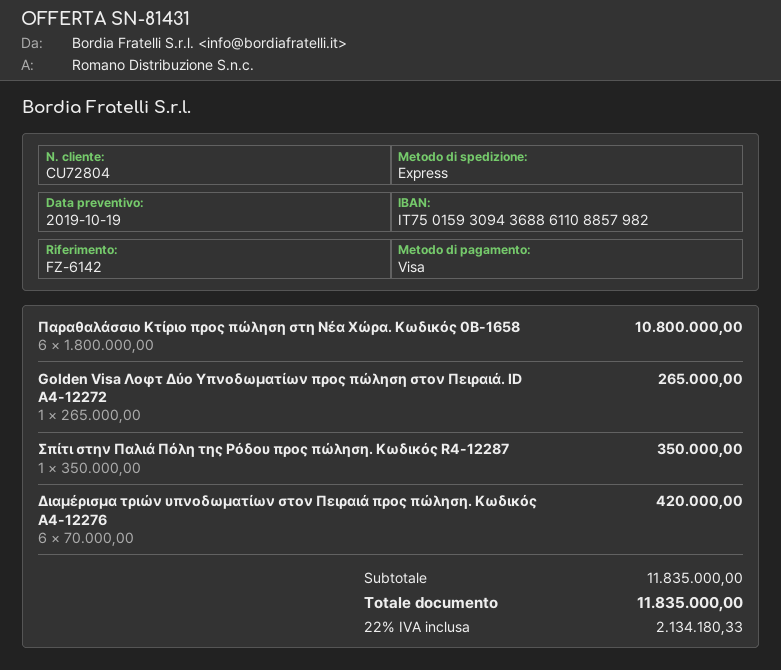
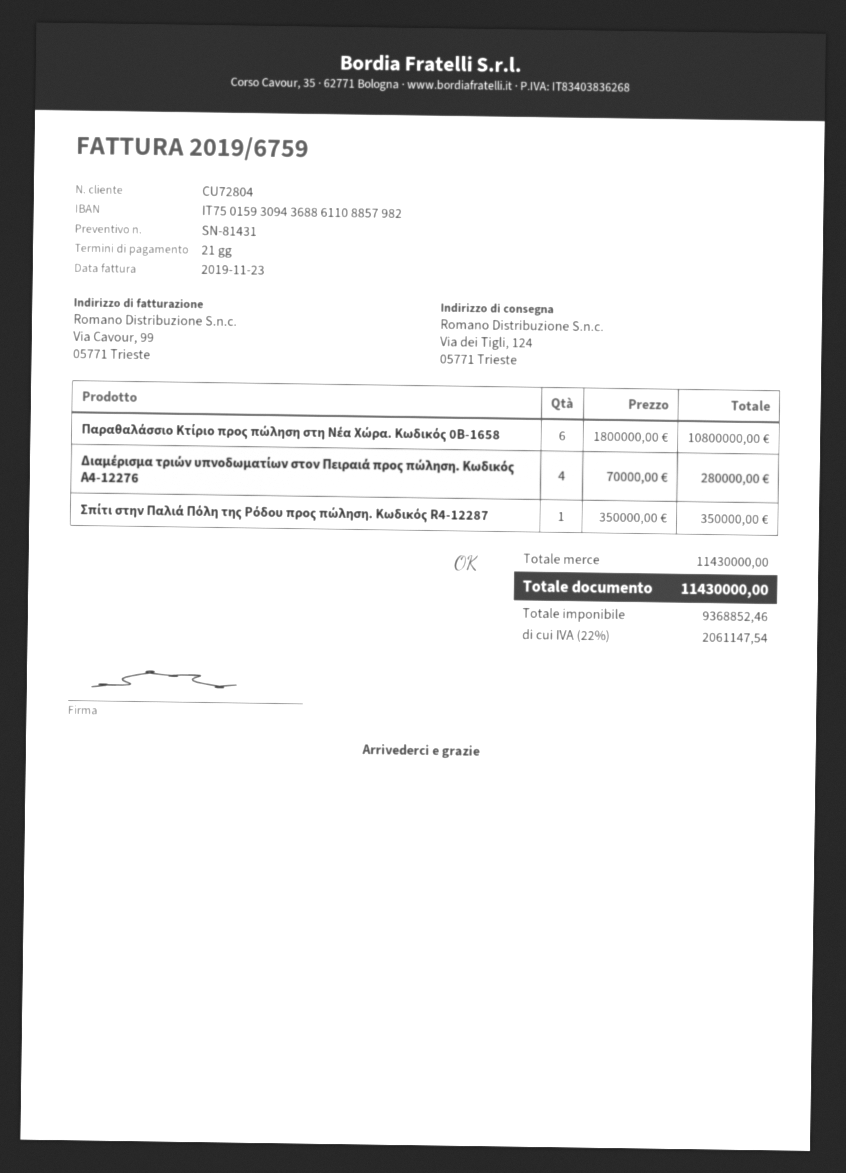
Golden Visa Λοφτ Δύο Υπνοδωματίων προς πώληση στον Πειραιά. ID A4-12272: 1 x 265000.00 = 265000.00 -> none
Διαμέρισμα τριών υπνοδωματίων στον Πειραιά προς πώληση. Κωδικός A4-12276: 6 x 70000.00 = 420000.00 -> 4 x 70000.00 = 280000.00
subtotal: 11835000.00 -> 11430000.00
tax: 22% = 2134180.33 -> 22% = 2061147.54
total: 11835000.00 -> 11430000.00

